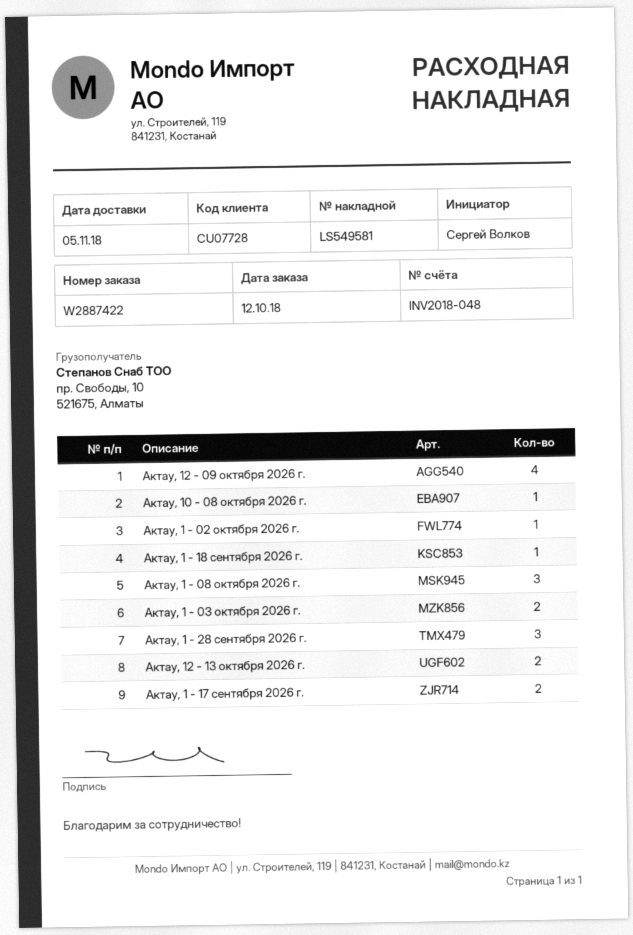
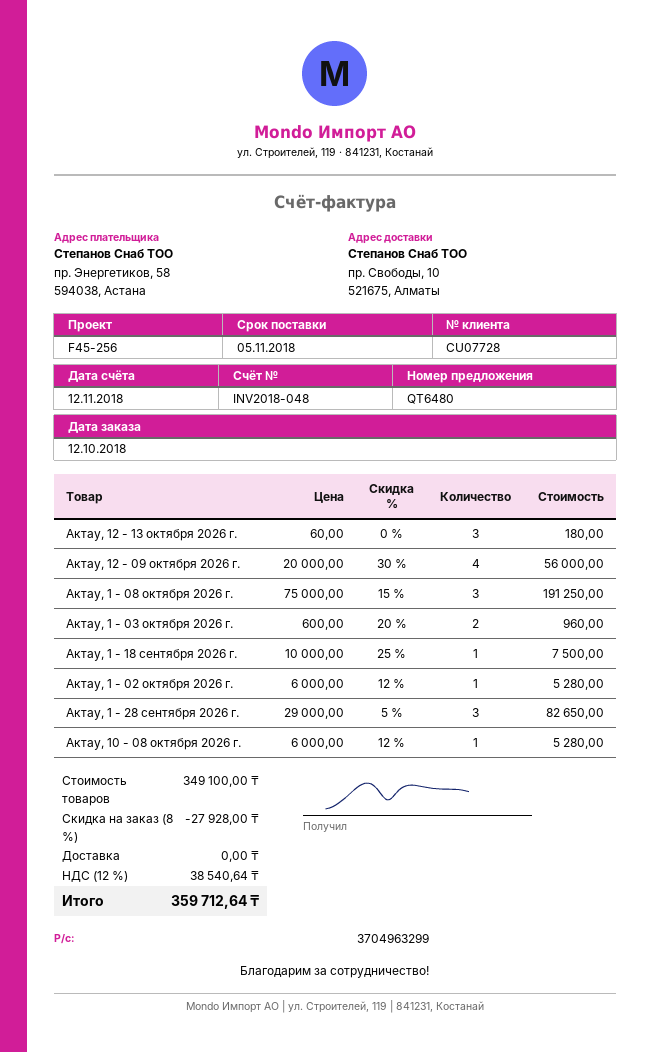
Актау, 12 - 13 октября 2026 г.: 2 -> 3
Актау, 1 - 17 сентября 2026 г.: 2 -> none

